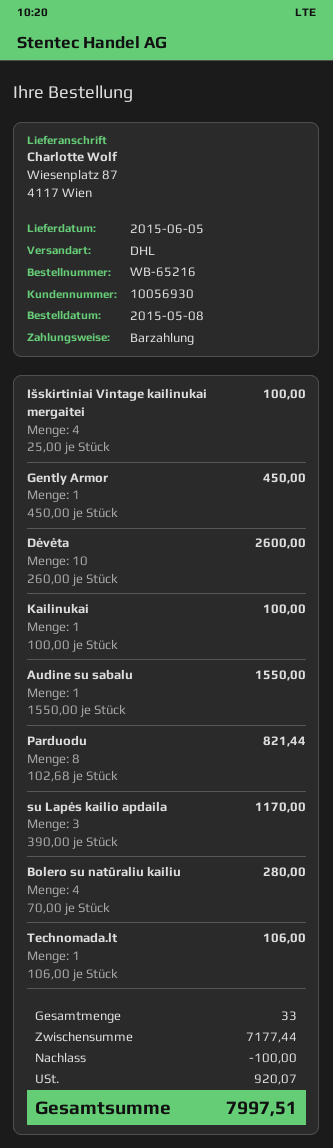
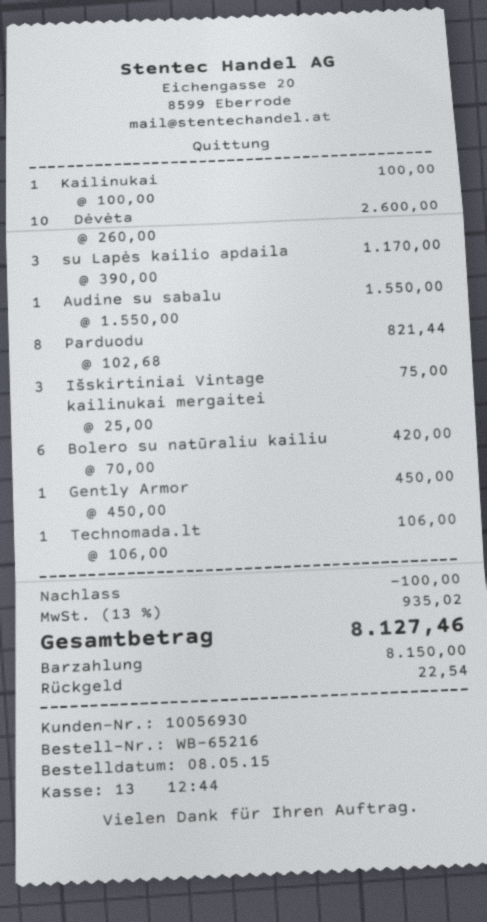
Išskirtiniai Vintage kailinukai mergaitei: 4 x 25.00 = 100.00 -> 3 x 25.00 = 75.00
Bolero su natūraliu kailiu: 4 x 70.00 = 280.00 -> 6 x 70.00 = 420.00
tax: 920.07 -> 935.02
total: 7997.51 -> 8127.46

